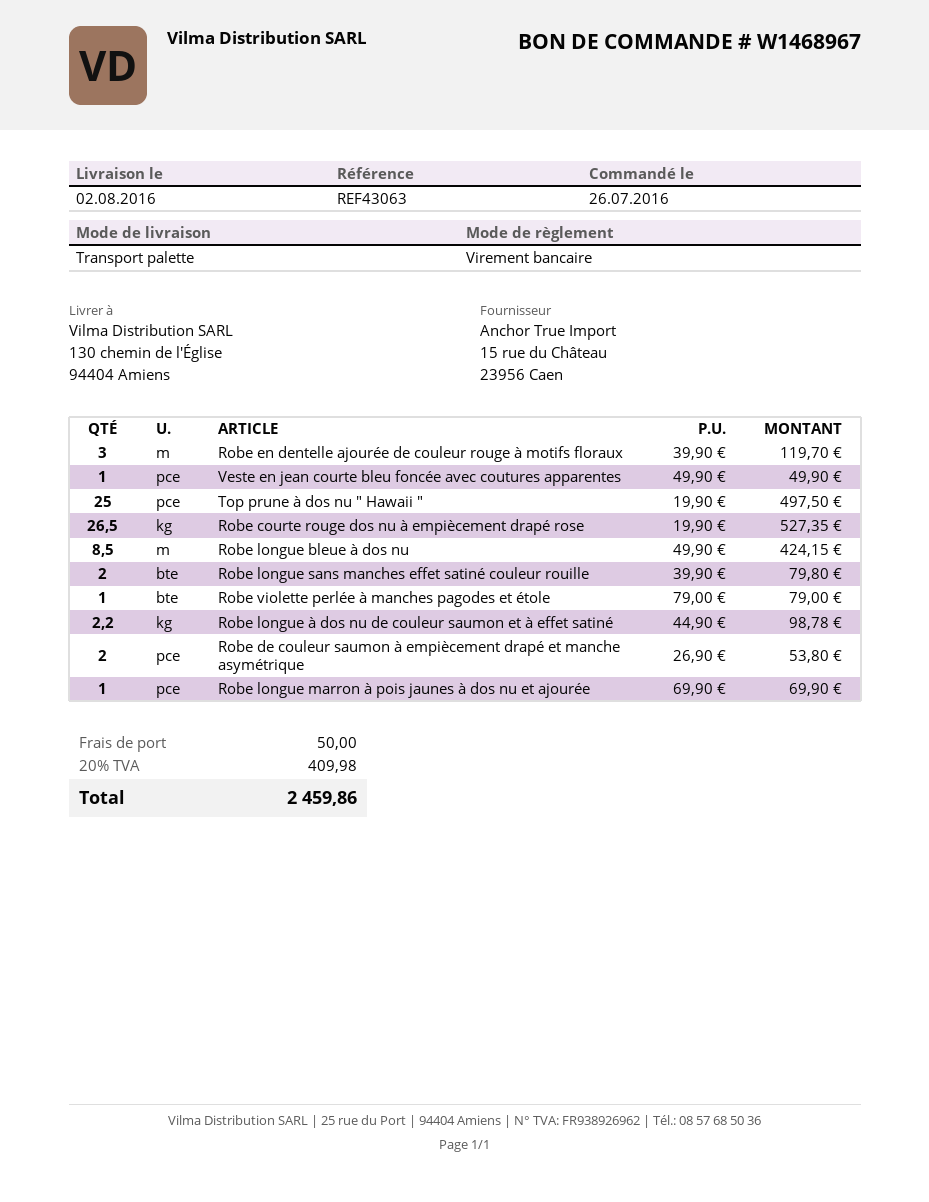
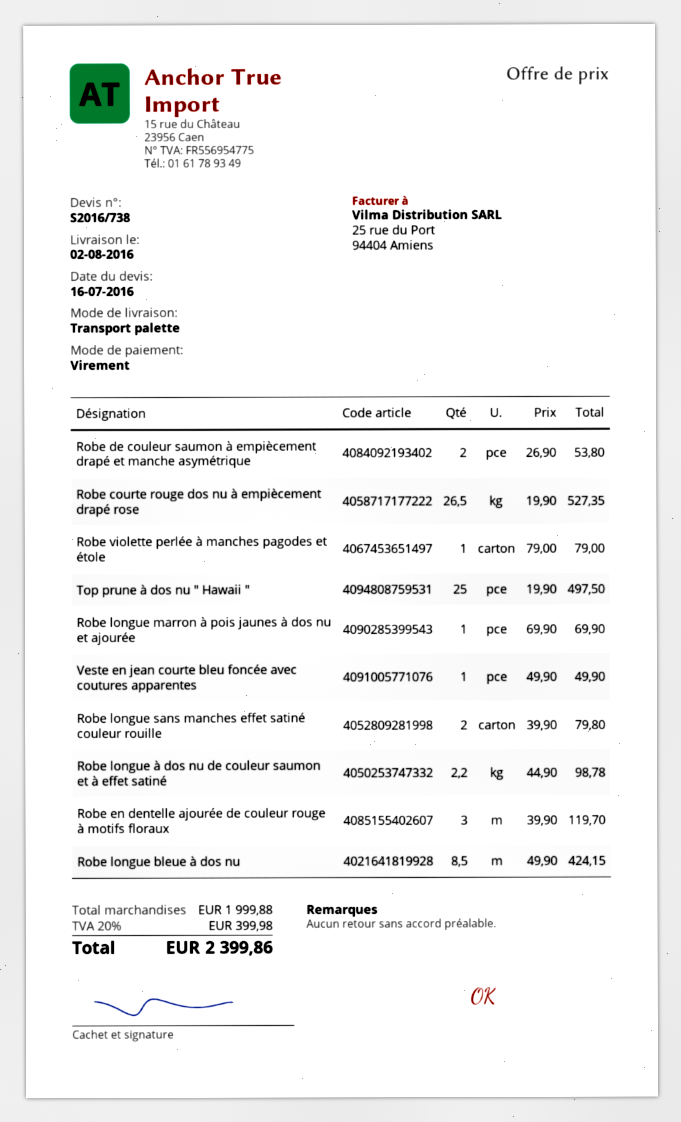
shipping: 50.00 -> none
tax: 20% = 409.98 -> 20% = 399.98
total: 2459.86 -> 2399.86

